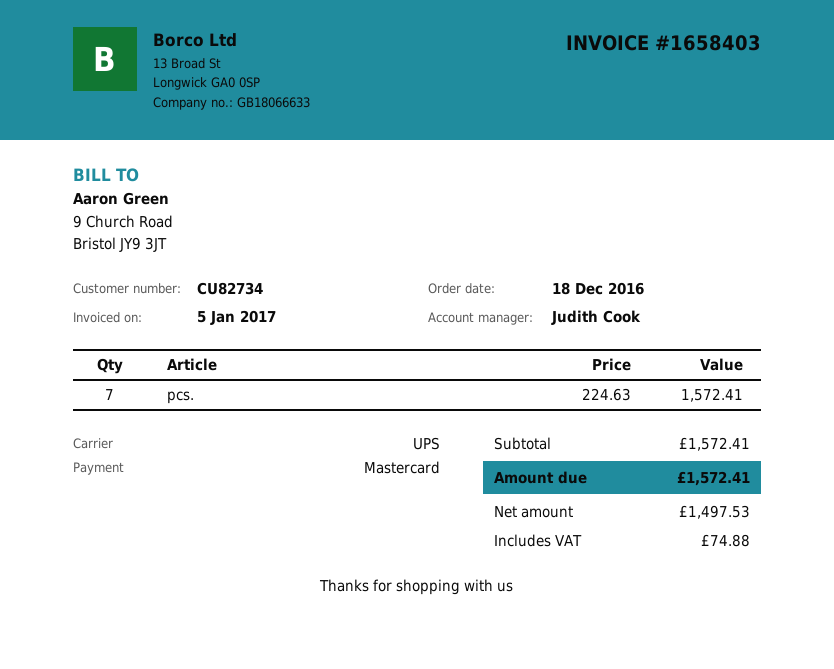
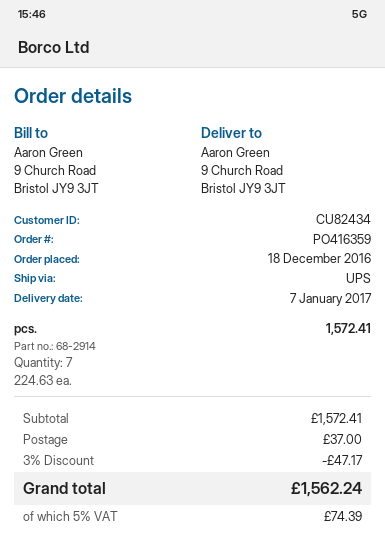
customer number: CU82734 -> CU82434
discount: none -> 3% = 47.17
shipping: none -> 37.00
tax: 74.88 -> 74.39
total: 1572.41 -> 1562.24

